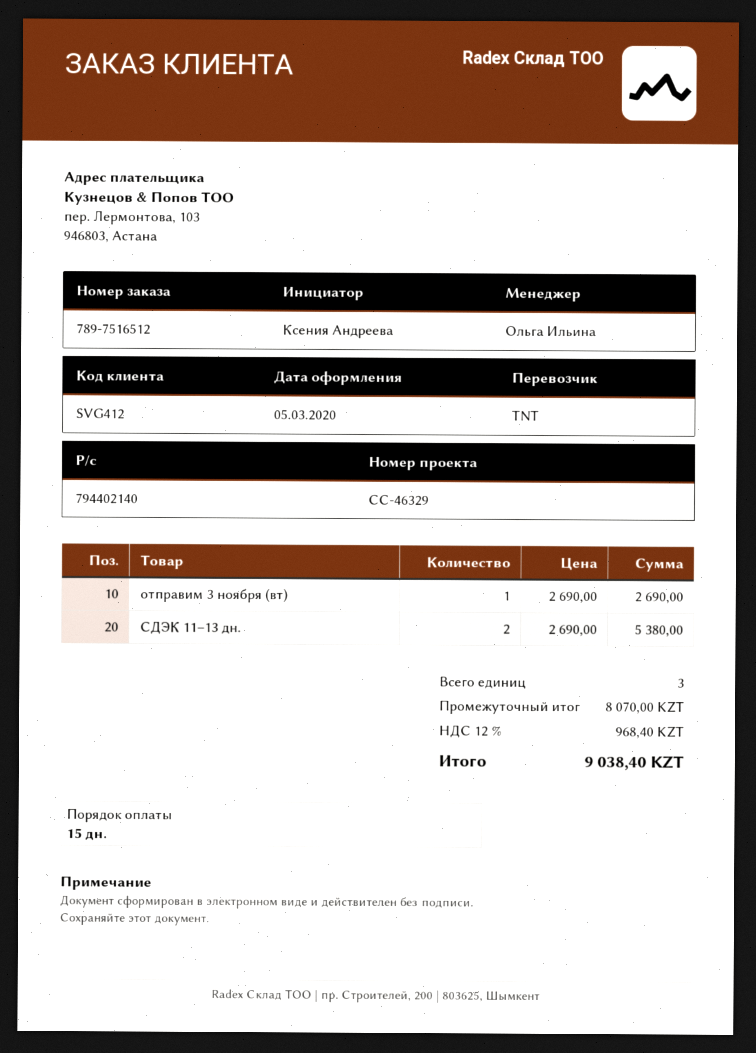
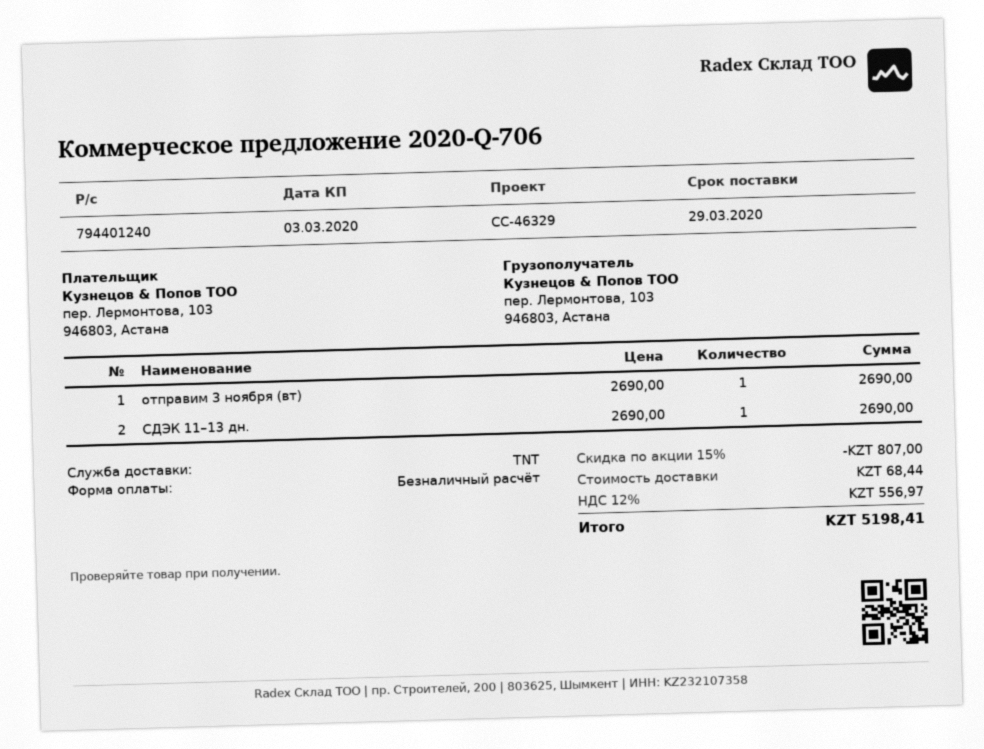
bank account: 794402140 -> 794401240
СДЭК 11–13 дн.: 2 x 2690.00 = 5380.00 -> 1 x 2690.00 = 2690.00
discount: none -> 15% = 807.00
shipping: none -> 68.44
tax: 12% = 968.40 -> 12% = 556.97
total: 9038.40 -> 5198.41

